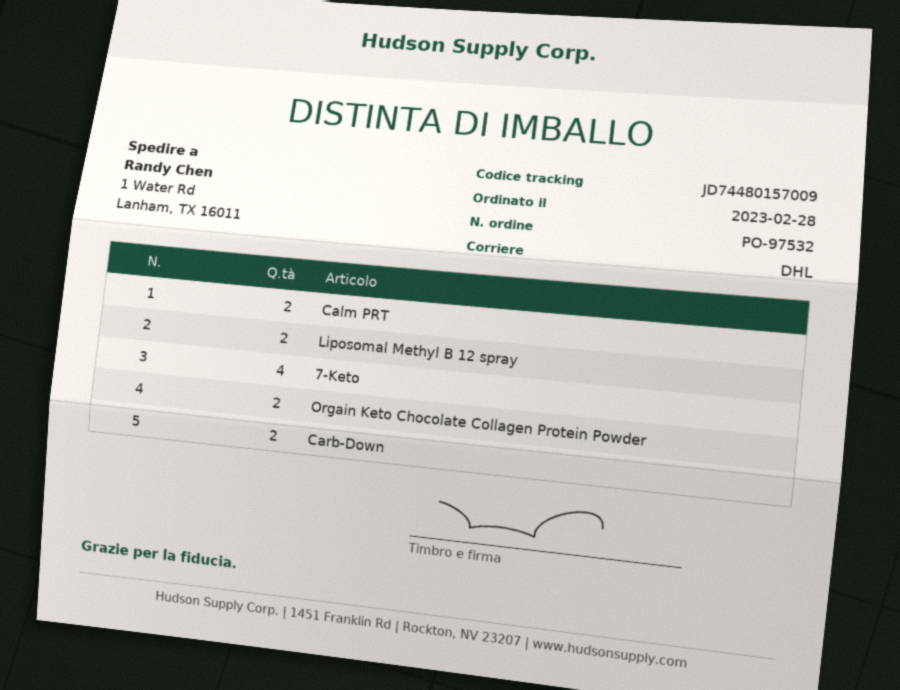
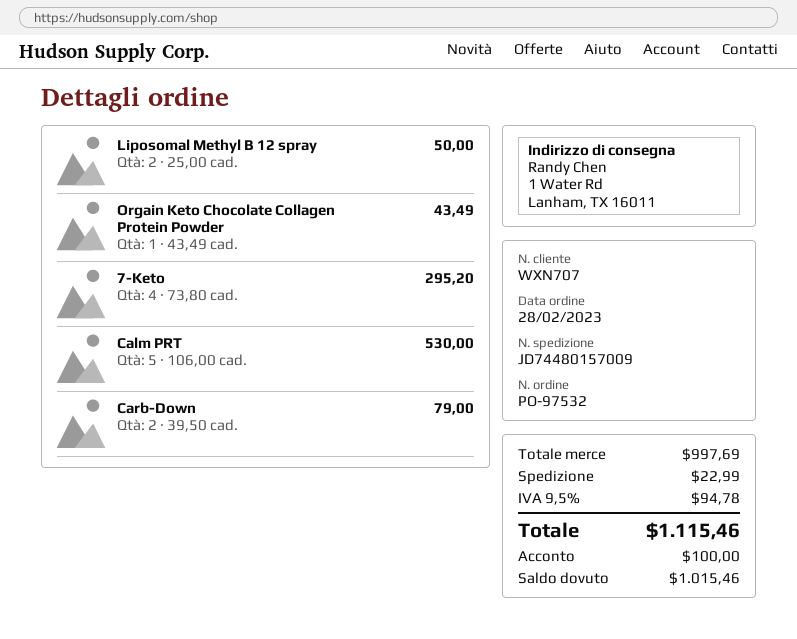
Calm PRT: 2 -> 5
Orgain Keto Chocolate Collagen Protein Powder: 2 -> 1

